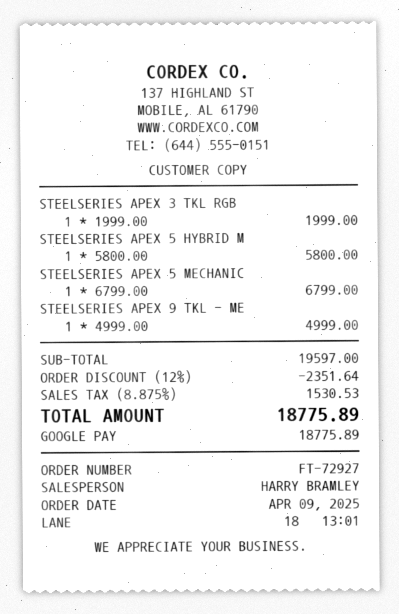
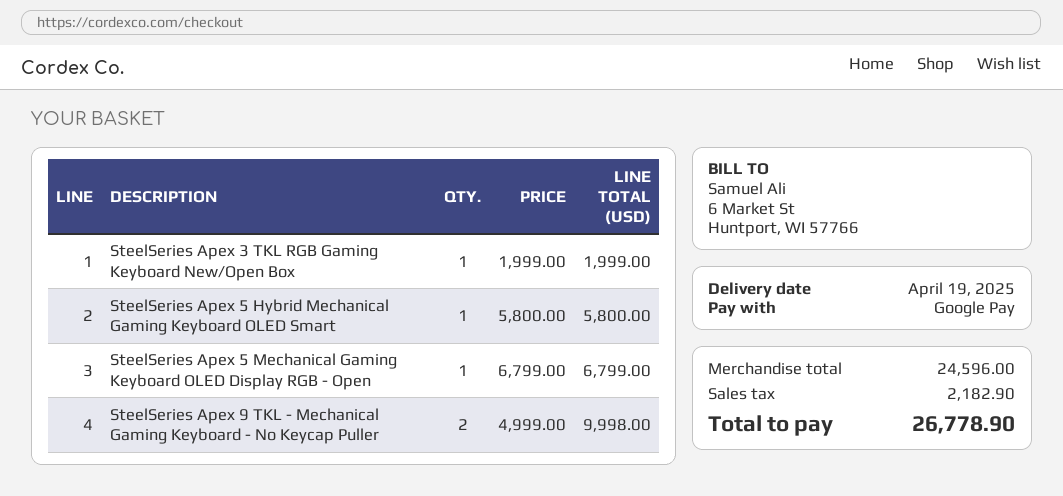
STEELSERIES APEX 9 TKL - ME: 1 x 4999.00 = 4999.00 -> 2 x 4999.00 = 9998.00
subtotal: 19597.00 -> 24596.00
discount: 12% = 2351.64 -> none
tax: 1530.53 -> 2182.90
total: 18775.89 -> 26778.90

